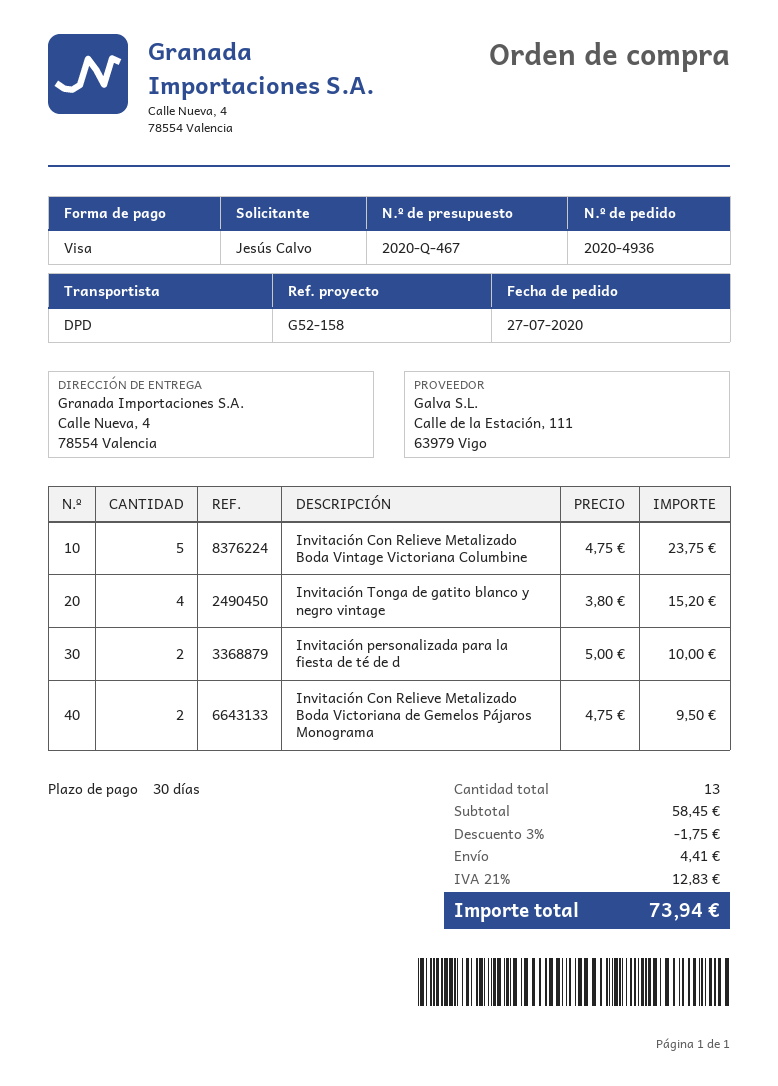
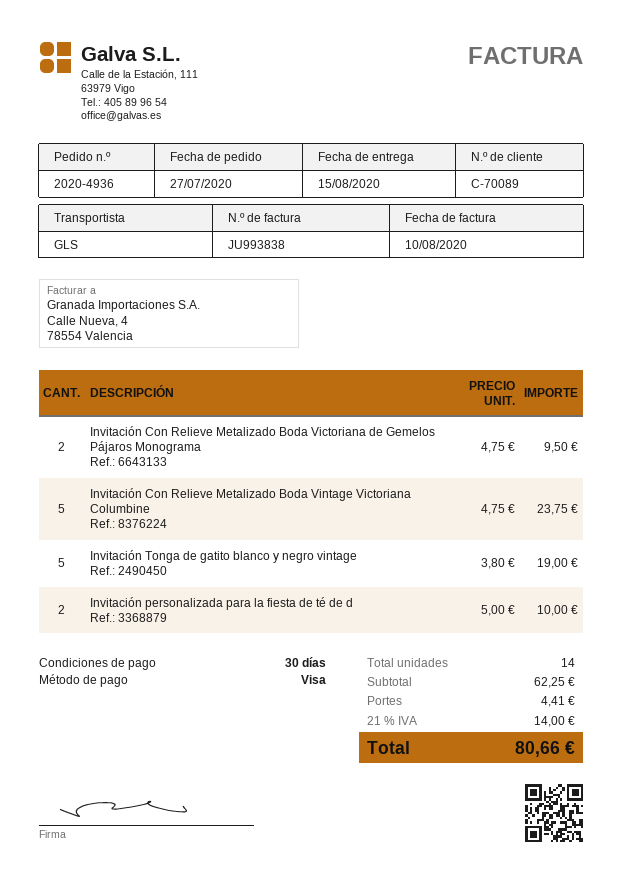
shipping method: DPD -> GLS
Invitación Tonga de gatito blanco y negro vintage: 4 x 3.80 = 15.20 -> 5 x 3.80 = 19.00
total quantity: 13 -> 14
subtotal: 58.45 -> 62.25
discount: 3% = 1.75 -> none
tax: 21% = 12.83 -> 21% = 14.00
total: 73.94 -> 80.66

